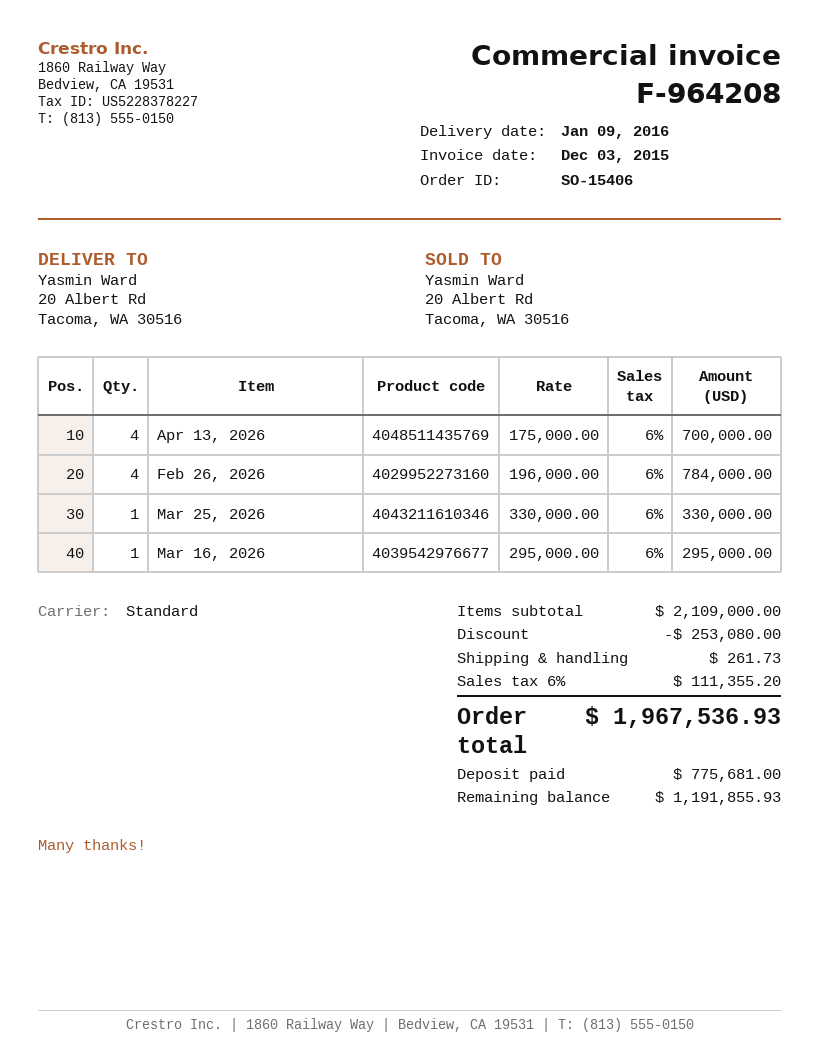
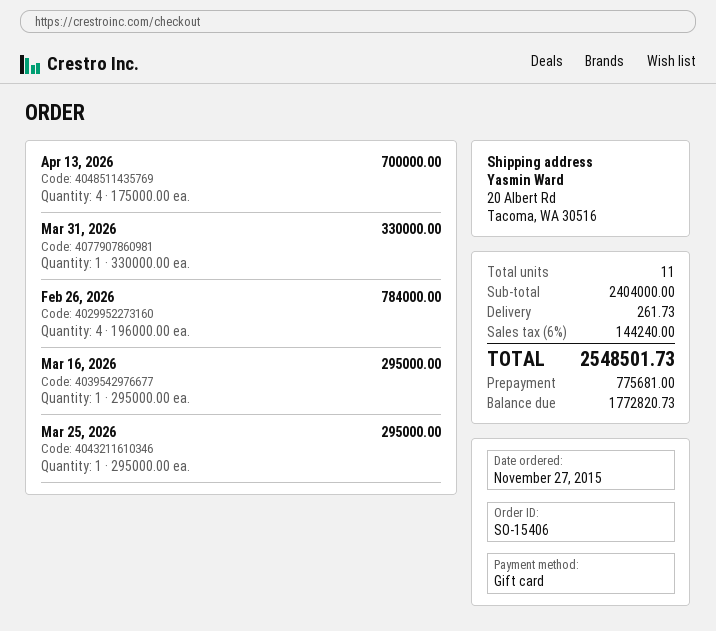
Mar 25, 2026: 1 x 330000.00 = 330000.00 -> 1 x 295000.00 = 295000.00
Mar 31, 2026: none -> 1 x 330000.00 = 330000.00
subtotal: 2109000.00 -> 2404000.00
discount: 253080.00 -> none
tax: 6% = 111355.20 -> 6% = 144240.00
total: 1967536.93 -> 2548501.73
balance: 1191855.93 -> 1772820.73

